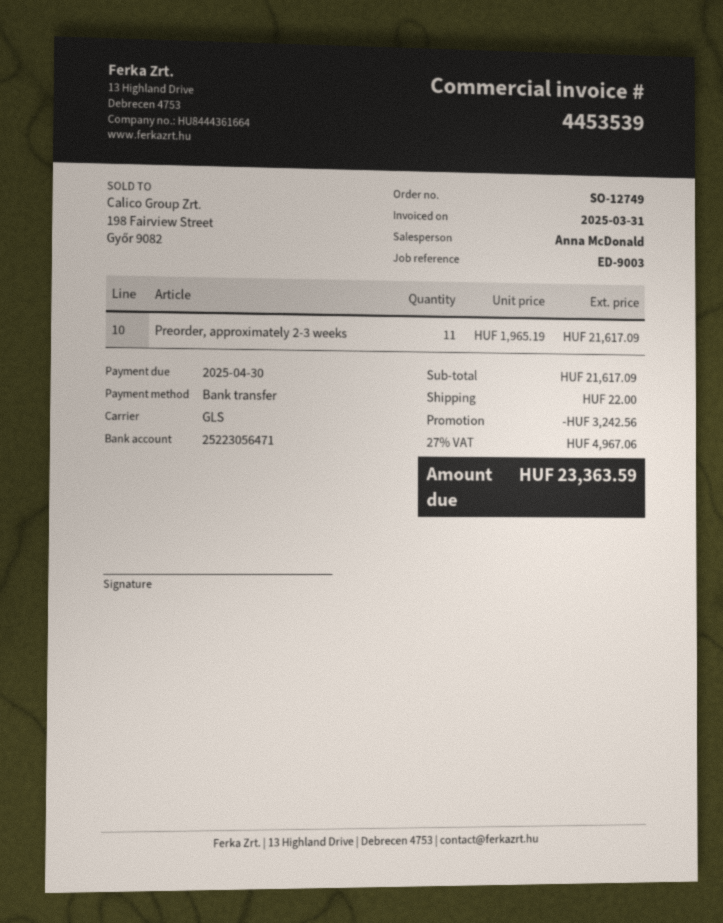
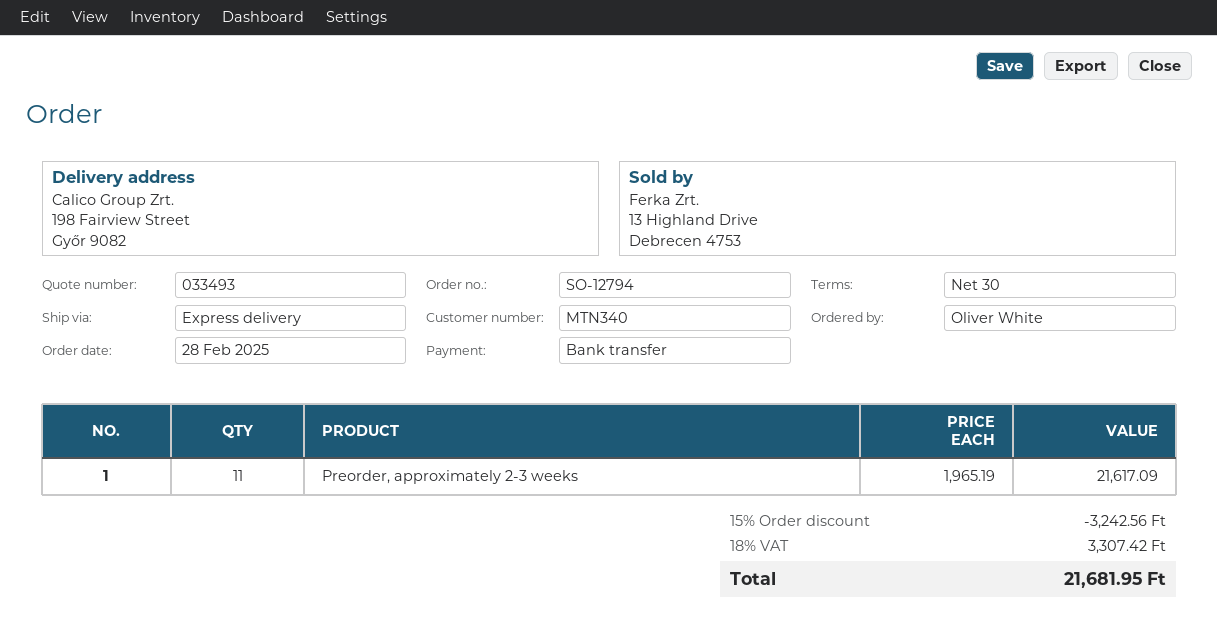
order number: SO-12749 -> SO-12794
shipping method: GLS -> express
shipping: 22.00 -> none
tax: 27% = 4967.06 -> 18% = 3307.42
total: 23363.59 -> 21681.95

